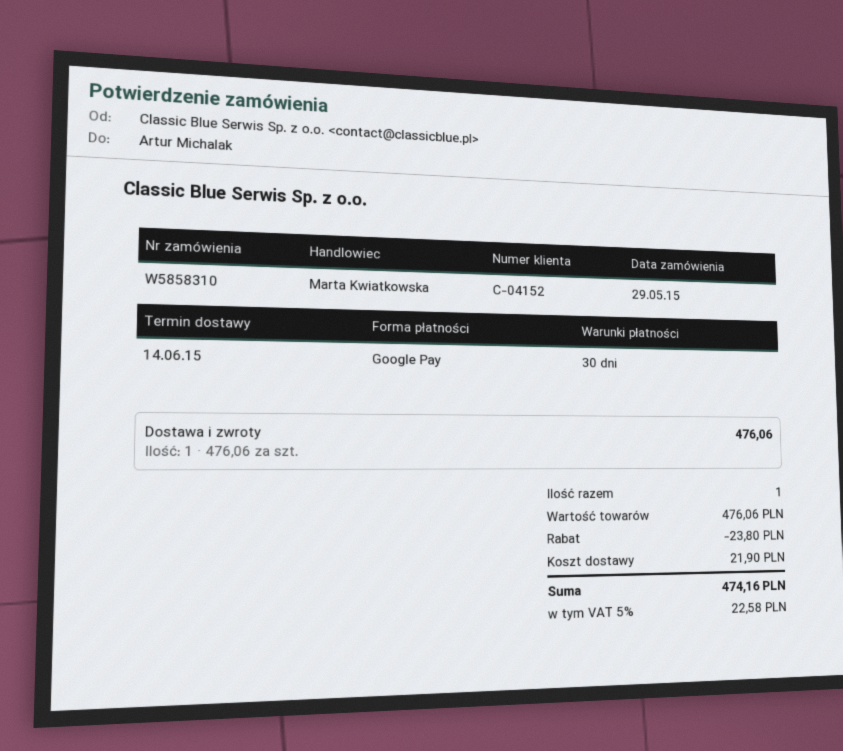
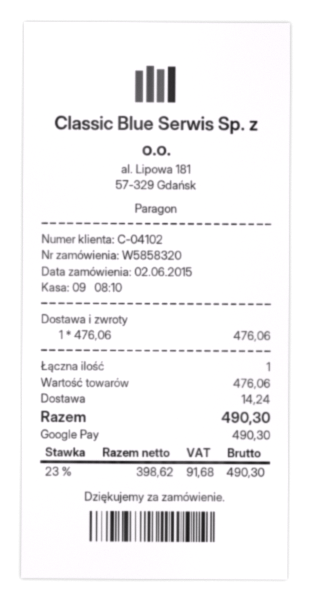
order number: W5858310 -> W5858320
order date: 2015-05-29 -> 2015-06-02
customer number: C-04152 -> C-04102
discount: 23.80 -> none
shipping: 21.90 -> 14.24
tax: 5% = 22.58 -> 23% = 91.68
total: 474.16 -> 490.30

